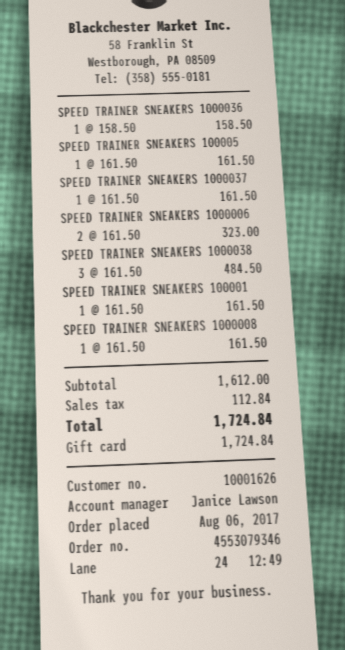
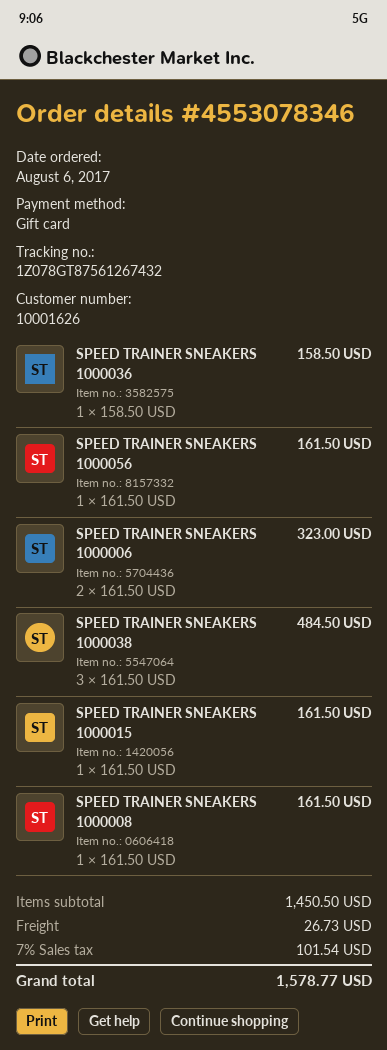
order number: 4553079346 -> 4553078346
SPEED TRAINER SNEAKERS 1000037: 1 x 161.50 = 161.50 -> none
subtotal: 1612.00 -> 1450.50
shipping: none -> 26.73
tax: 112.84 -> 101.54
total: 1724.84 -> 1578.77

